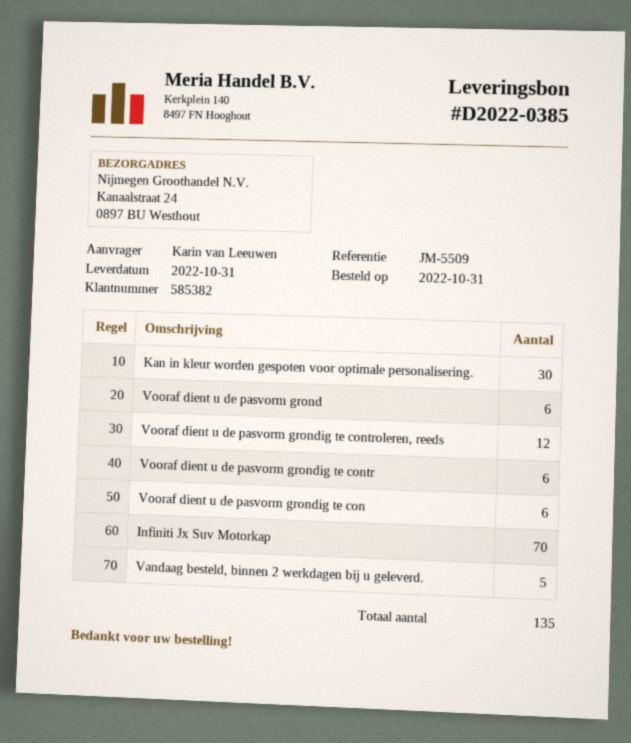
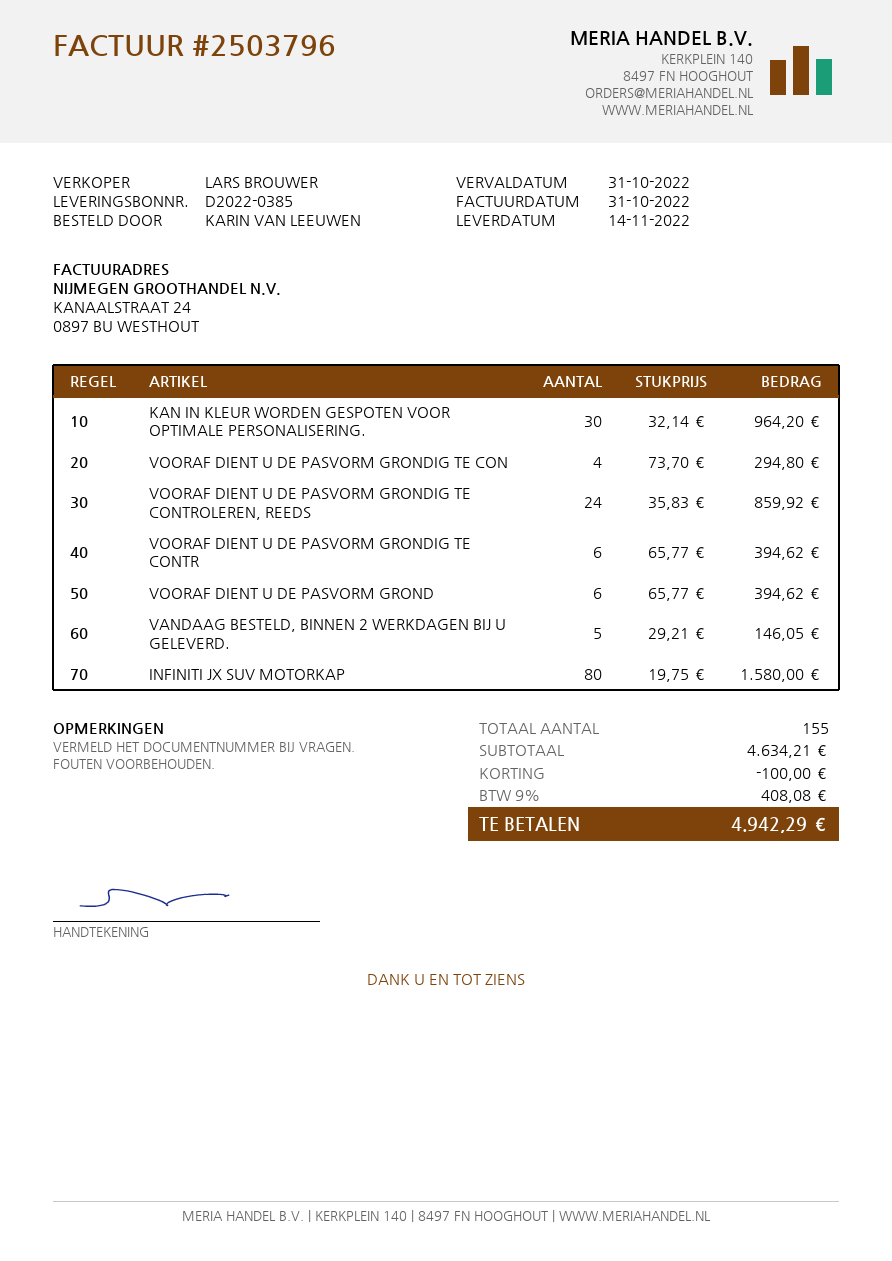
delivery date: 2022-10-31 -> 2022-11-14
Vooraf dient u de pasvorm grondig te controleren, reeds: 12 -> 24
Vooraf dient u de pasvorm grondig te con: 6 -> 4
Infiniti Jx Suv Motorkap: 70 -> 80
total quantity: 135 -> 155

